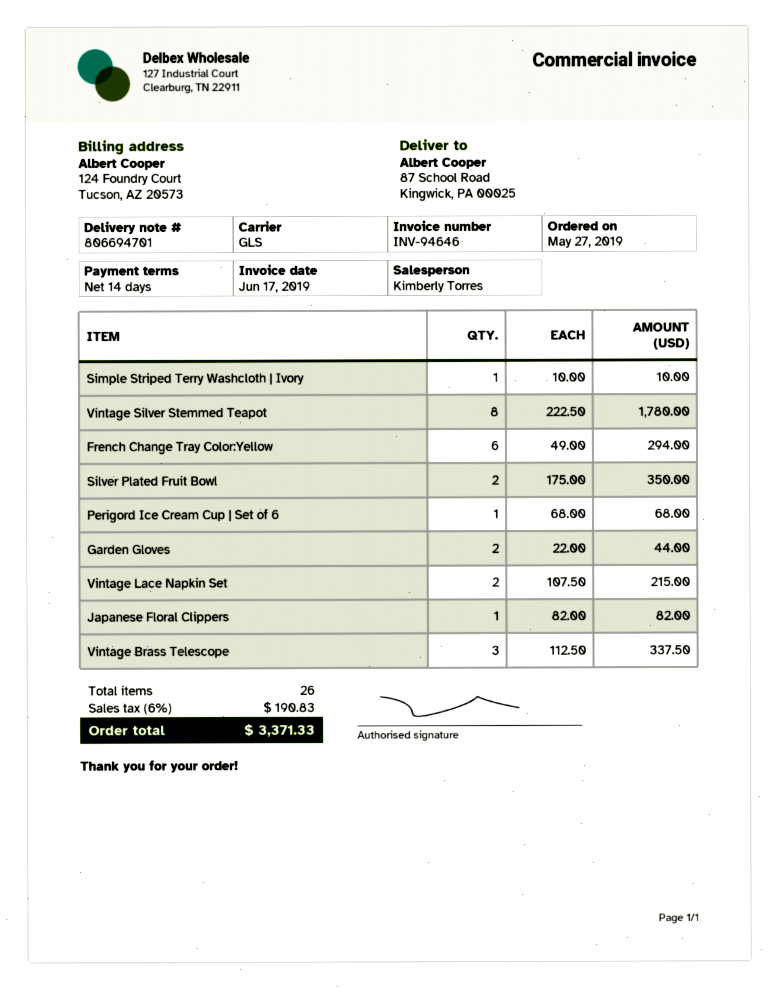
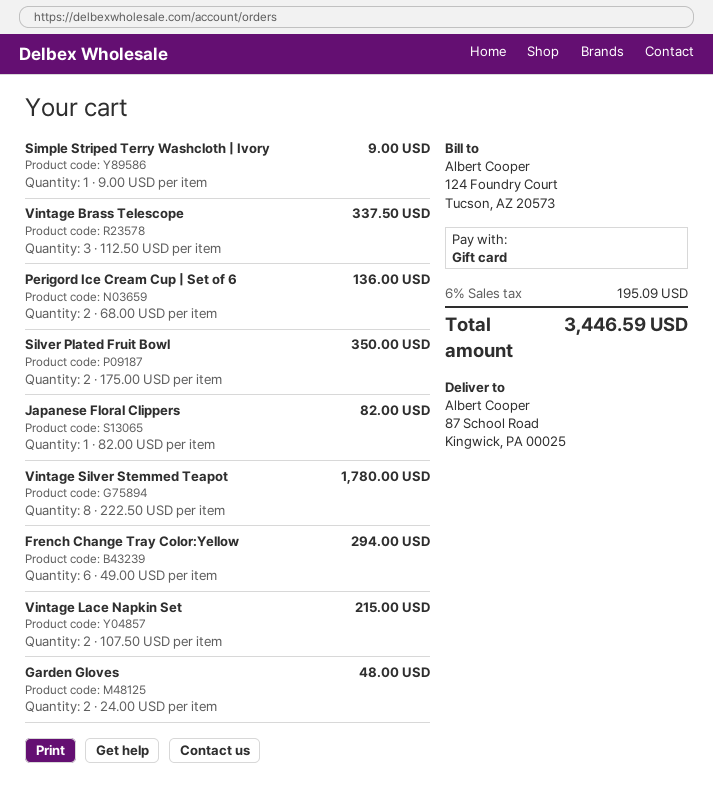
Simple Striped Terry Washcloth | Ivory: 1 x 10.00 = 10.00 -> 1 x 9.00 = 9.00
Perigord Ice Cream Cup | Set of 6: 1 x 68.00 = 68.00 -> 2 x 68.00 = 136.00
Garden Gloves: 2 x 22.00 = 44.00 -> 2 x 24.00 = 48.00
tax: 6% = 190.83 -> 6% = 195.09
total: 3371.33 -> 3446.59

